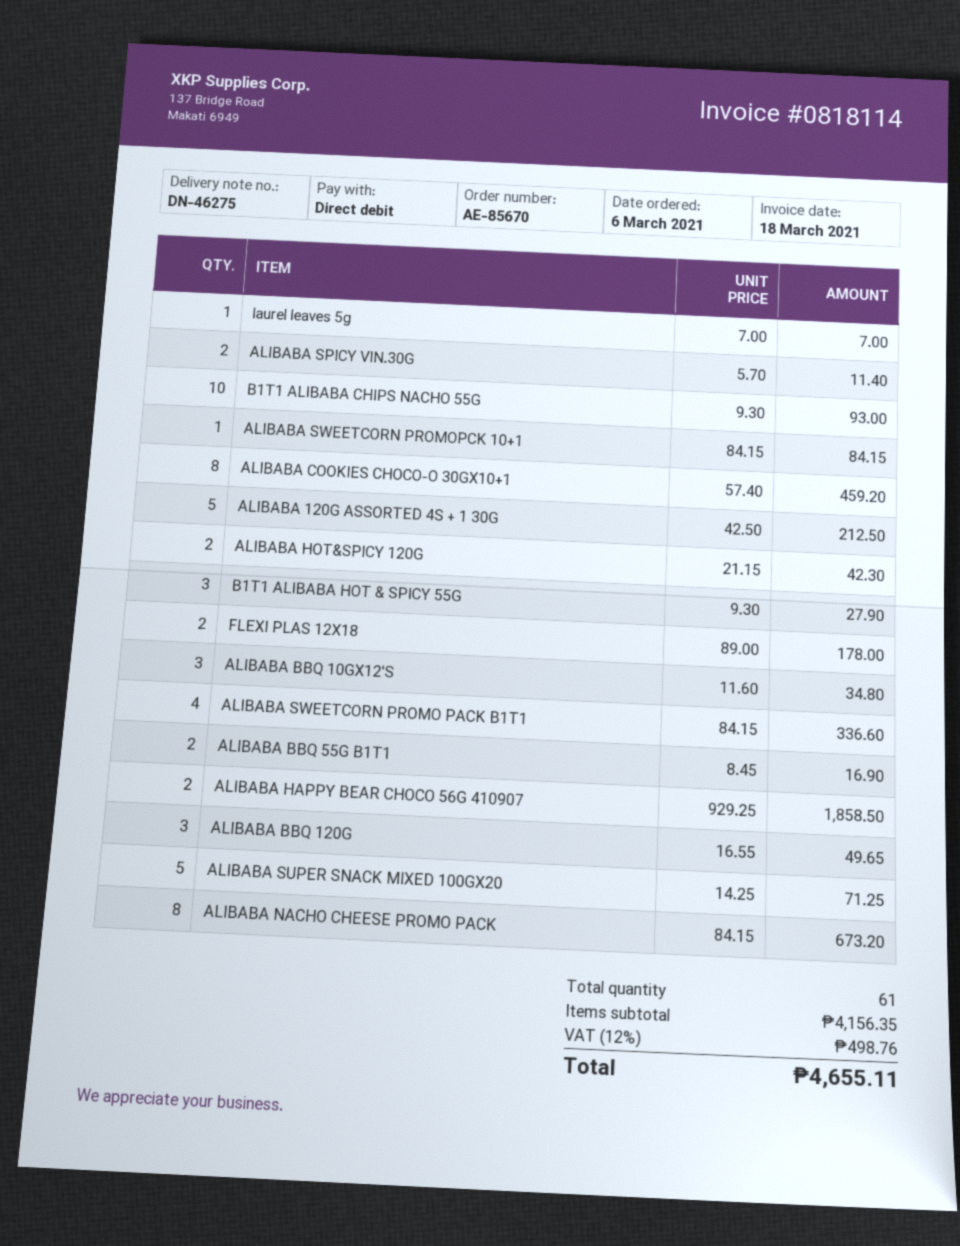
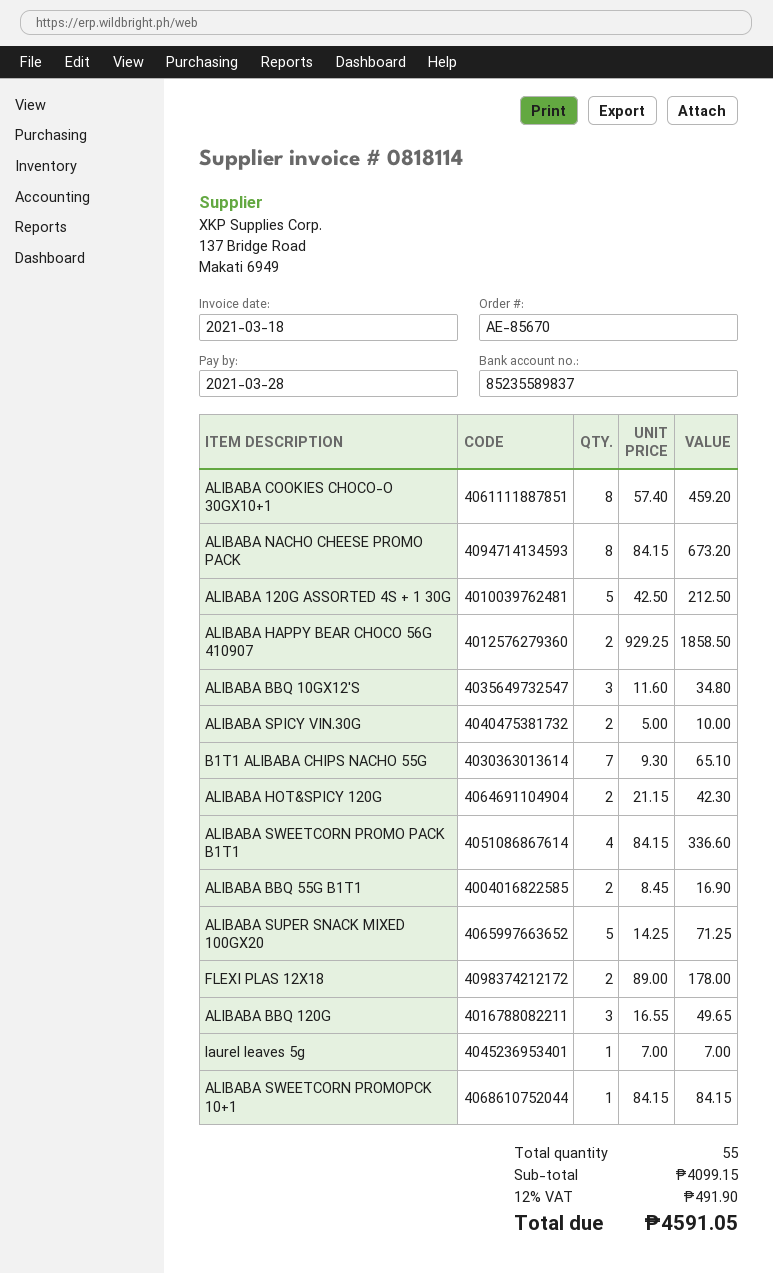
ALIBABA SPICY VIN.30G: 2 x 5.70 = 11.40 -> 2 x 5.00 = 10.00
B1T1 ALIBABA CHIPS NACHO 55G: 10 x 9.30 = 93.00 -> 7 x 9.30 = 65.10
B1T1 ALIBABA HOT & SPICY 55G: 3 x 9.30 = 27.90 -> none
total quantity: 61 -> 55
subtotal: 4156.35 -> 4099.15
tax: 12% = 498.76 -> 12% = 491.90
total: 4655.11 -> 4591.05

